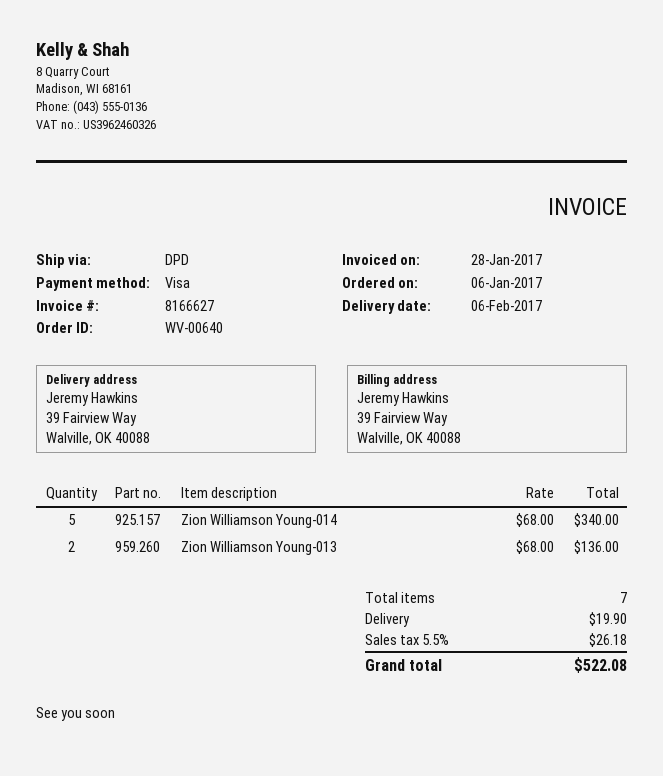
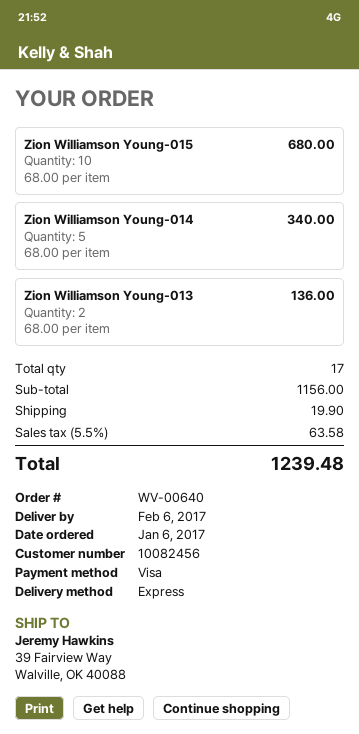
shipping method: DPD -> express
Zion Williamson Young-015: none -> 10 x 68.00 = 680.00
total quantity: 7 -> 17
tax: 5.5% = 26.18 -> 5.5% = 63.58
total: 522.08 -> 1239.48

